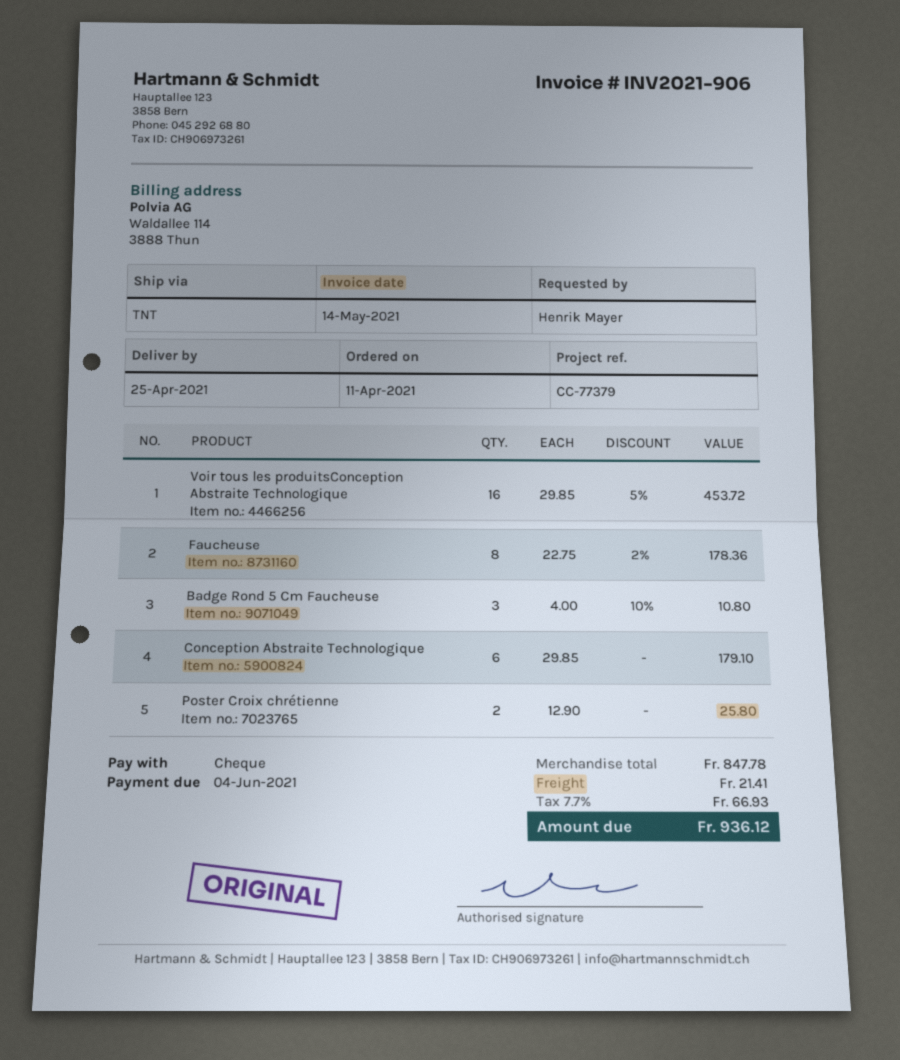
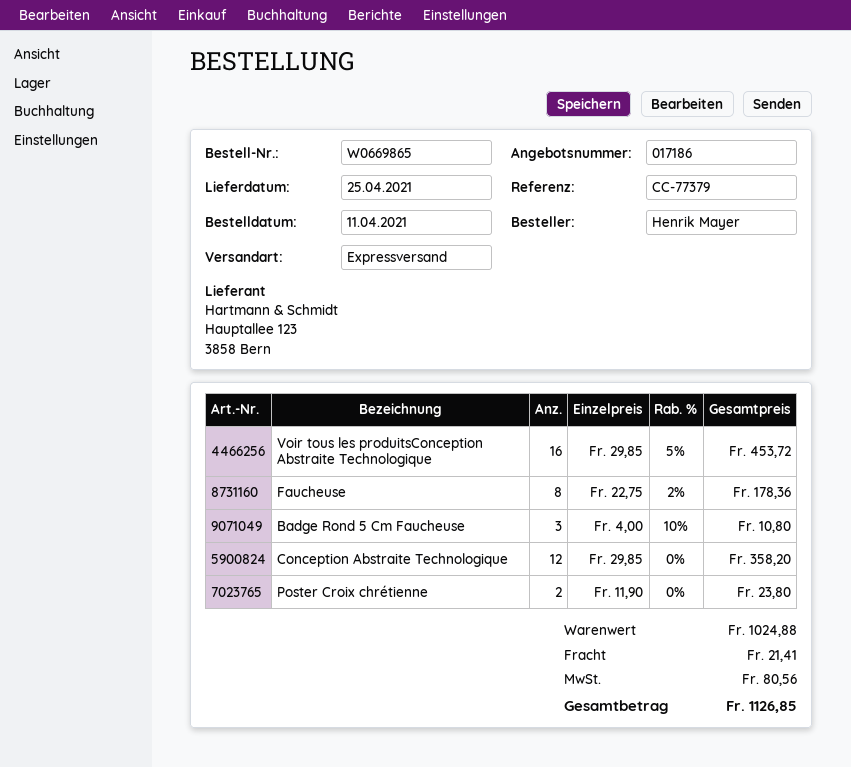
shipping method: TNT -> express
Conception Abstraite Technologique: 6 x 29.85 = 179.10 -> 12 x 29.85 = 358.20
Poster Croix chrétienne: 2 x 12.90 = 25.80 -> 2 x 11.90 = 23.80
subtotal: 847.78 -> 1024.88
tax: 66.93 -> 80.56
total: 936.12 -> 1126.85

